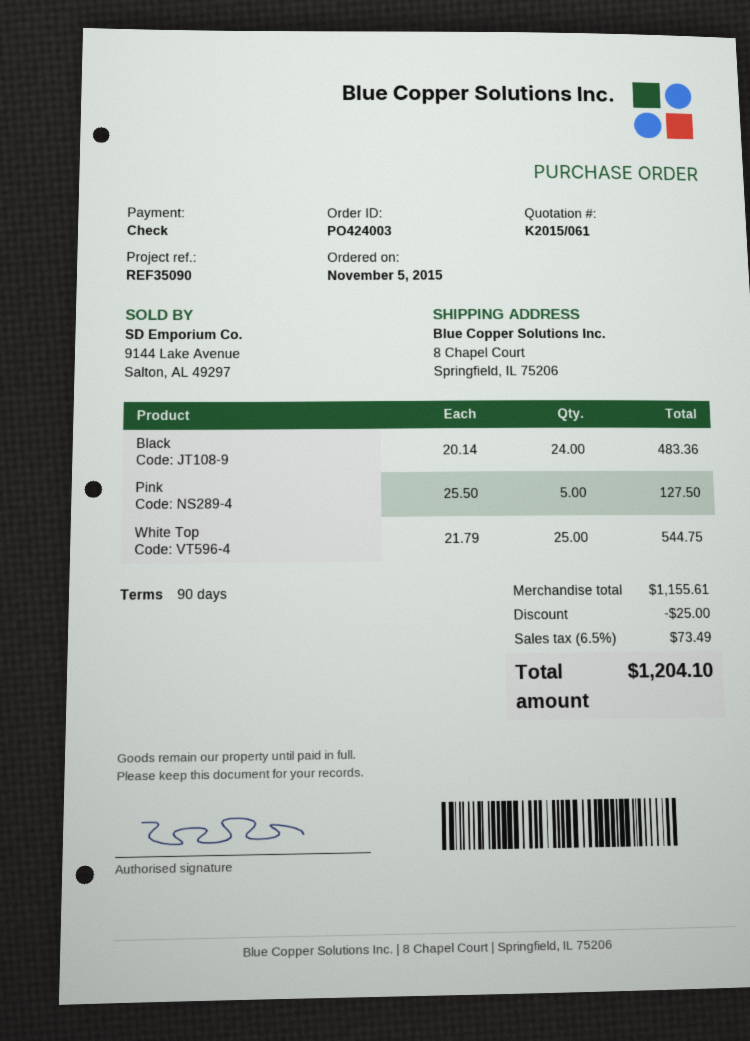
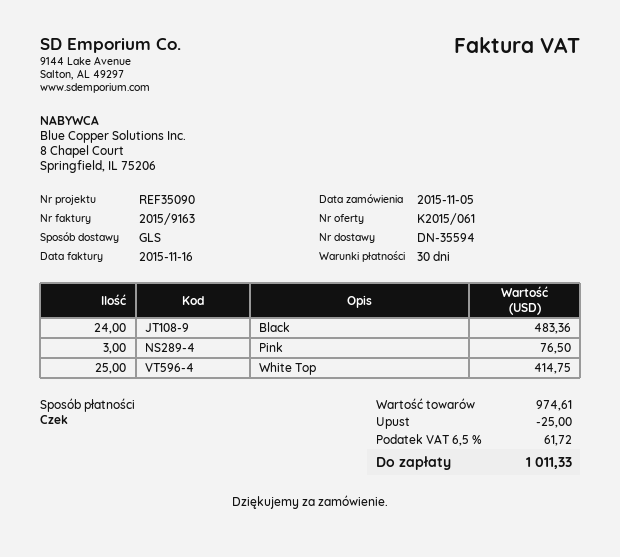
payment terms: 90 days -> 30 days
Pink: 5 for 127.50 -> 3 for 76.50
White Top: 25 for 544.75 -> 25 for 414.75
subtotal: 1155.61 -> 974.61
tax: 6.5% = 73.49 -> 6.5% = 61.72
total: 1204.10 -> 1011.33

